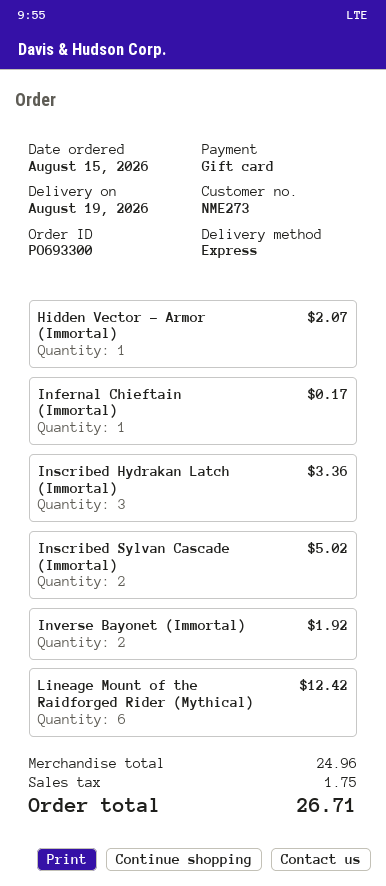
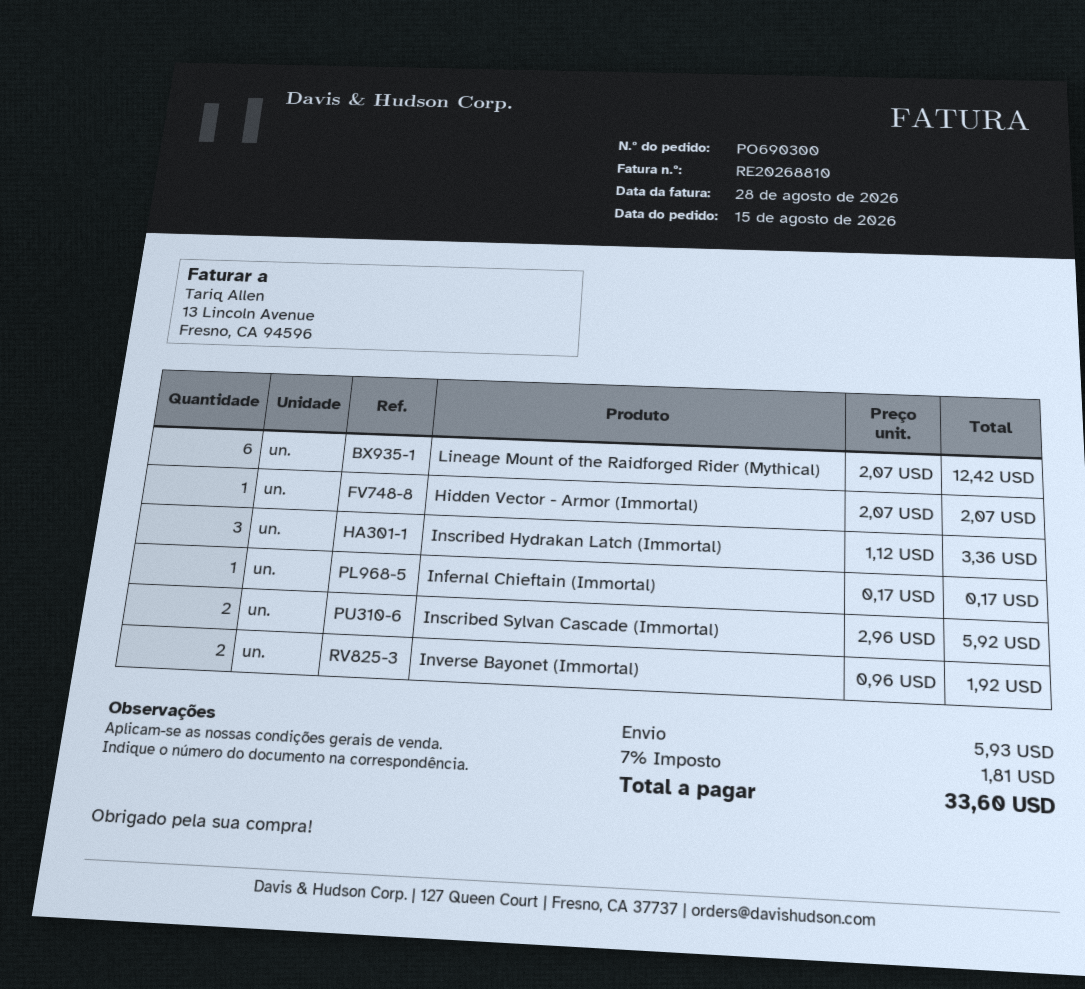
order number: PO693300 -> PO690300
Inscribed Sylvan Cascade (Immortal): 2 for 5.02 -> 2 for 5.92
shipping: none -> 5.93
tax: 1.75 -> 1.81
total: 26.71 -> 33.60

